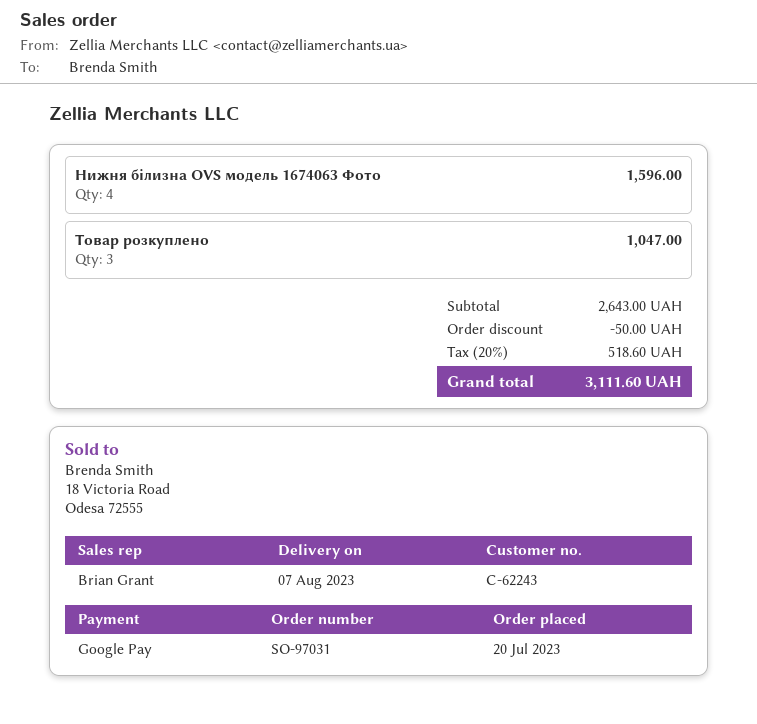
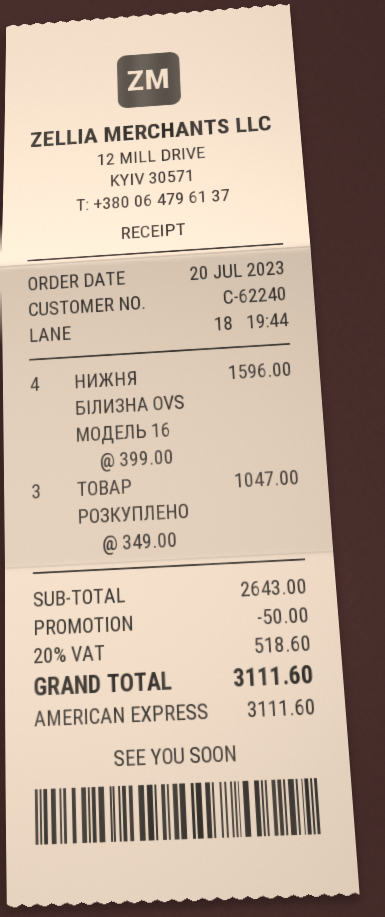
customer number: C-62243 -> C-62240
payment method: Google Pay -> American Express

